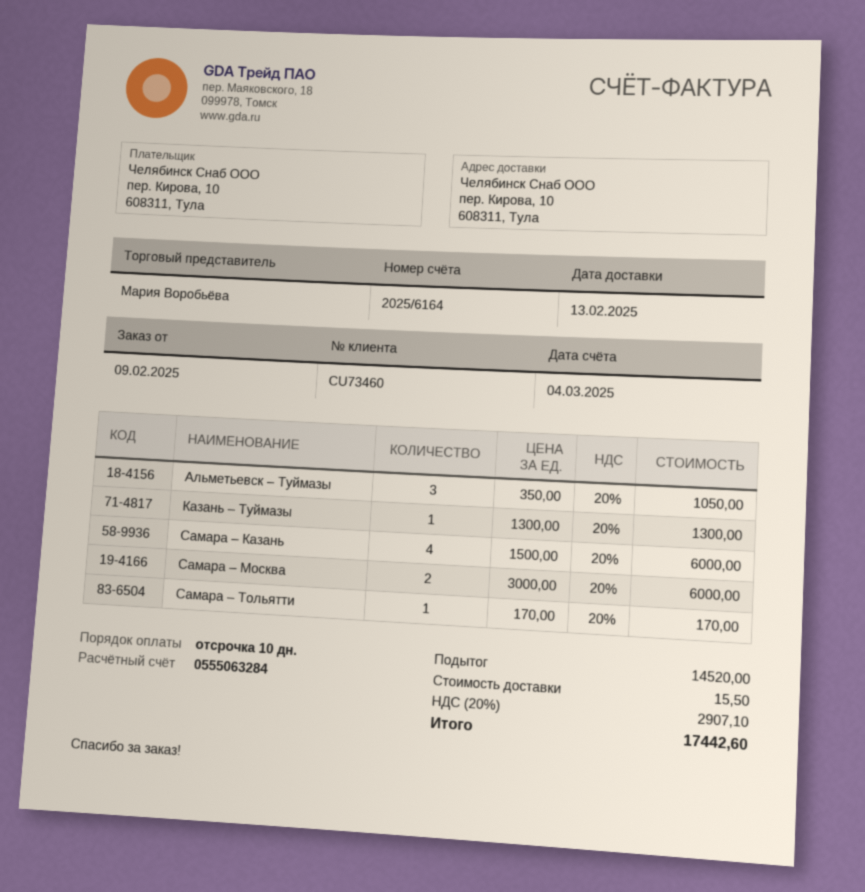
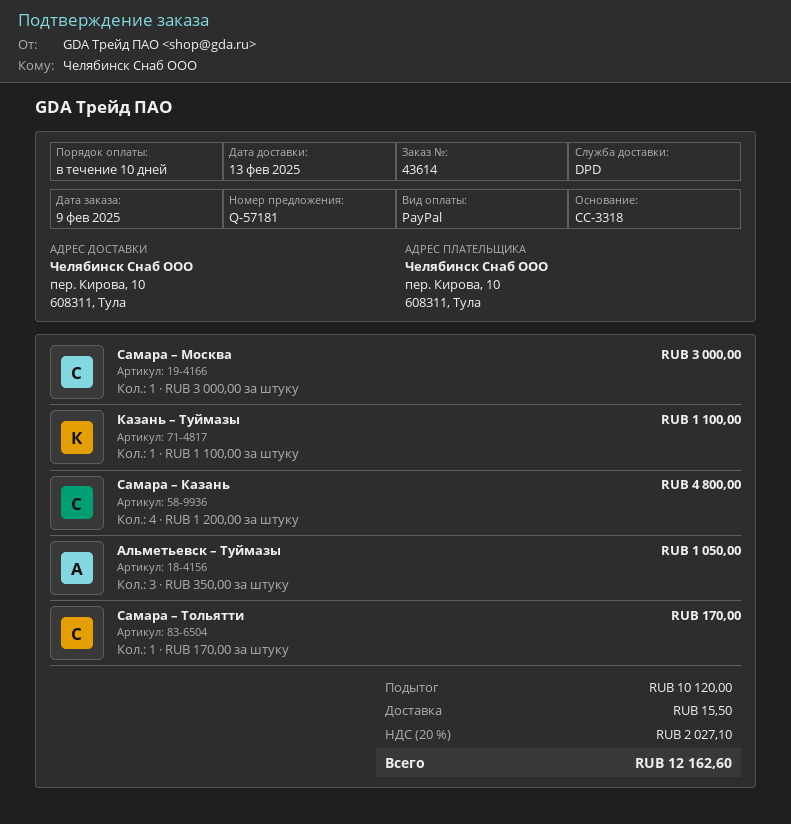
Казань – Туймазы: 1 x 1300.00 = 1300.00 -> 1 x 1100.00 = 1100.00
Самара – Казань: 4 x 1500.00 = 6000.00 -> 4 x 1200.00 = 4800.00
Самара – Москва: 2 x 3000.00 = 6000.00 -> 1 x 3000.00 = 3000.00
subtotal: 14520.00 -> 10120.00
tax: 20% = 2907.10 -> 20% = 2027.10
total: 17442.60 -> 12162.60

